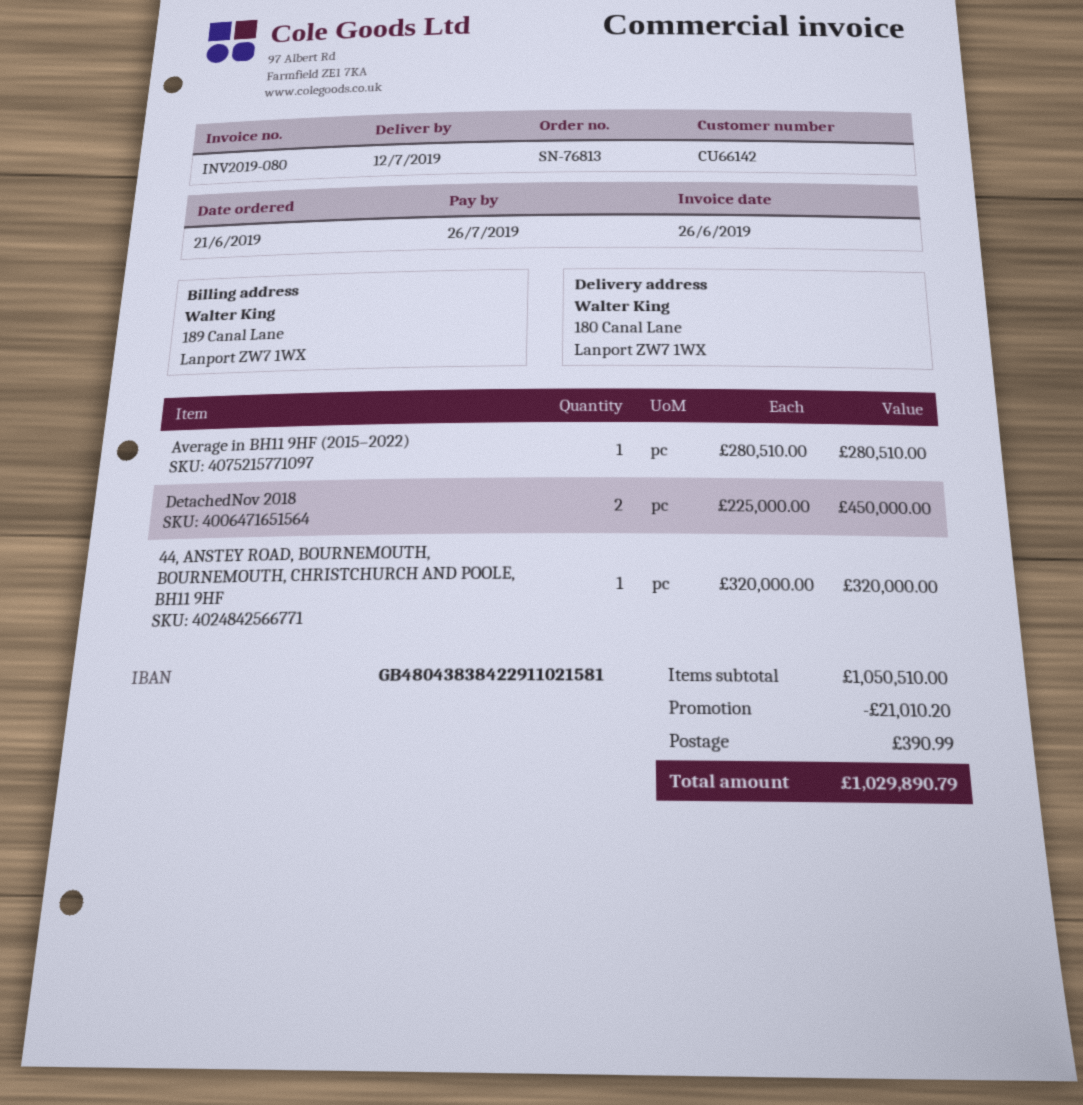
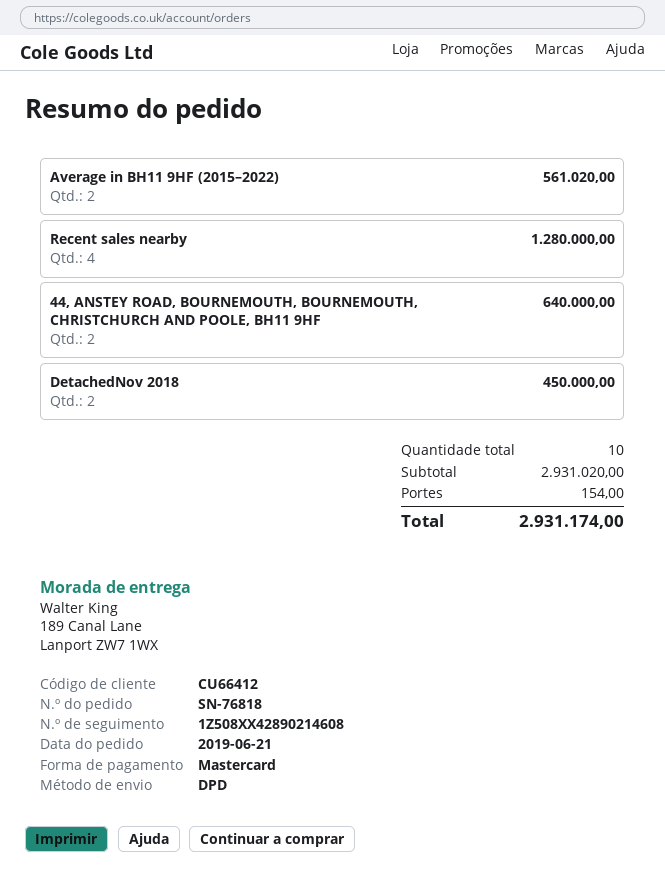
order number: SN-76813 -> SN-76818
customer number: CU66142 -> CU66412
ship to: 180 Canal Lane, Lanport ZW7 1WX -> 189 Canal Lane, Lanport ZW7 1WX
Average in BH11 9HF (2015–2022): 1 for 280510.00 -> 2 for 561020.00
44, ANSTEY ROAD, BOURNEMOUTH, BOURNEMOUTH, CHRISTCHURCH AND POOLE, BH11 9HF: 1 for 320000.00 -> 2 for 640000.00
Recent sales nearby: none -> 4 for 1280000.00
subtotal: 1050510.00 -> 2931020.00
discount: 21010.20 -> none
shipping: 390.99 -> 154.00
total: 1029890.79 -> 2931174.00

